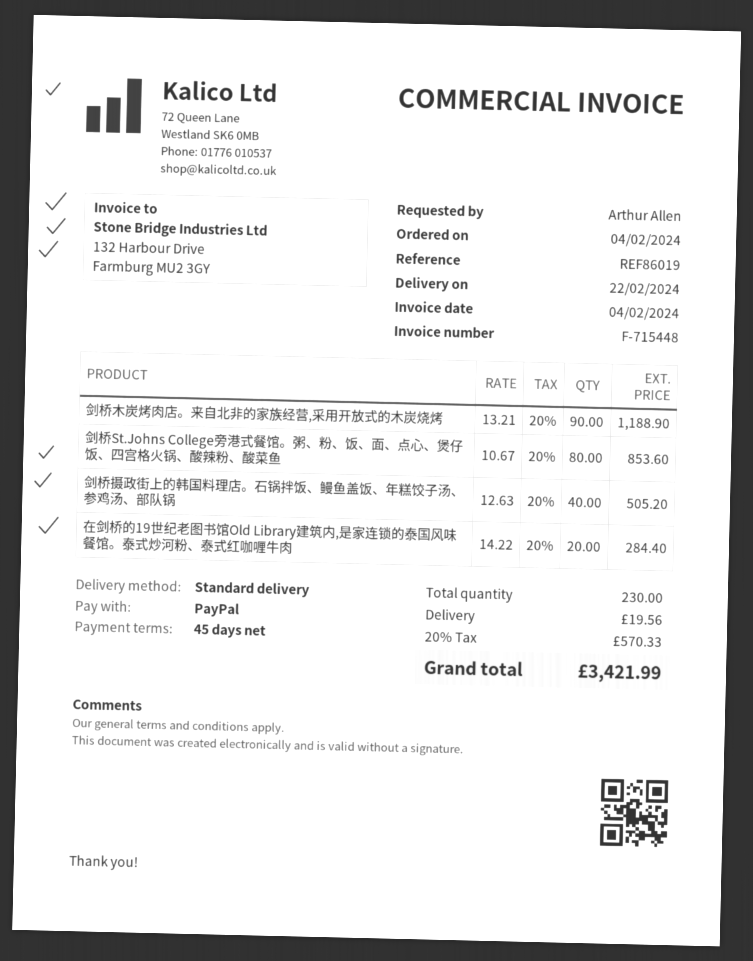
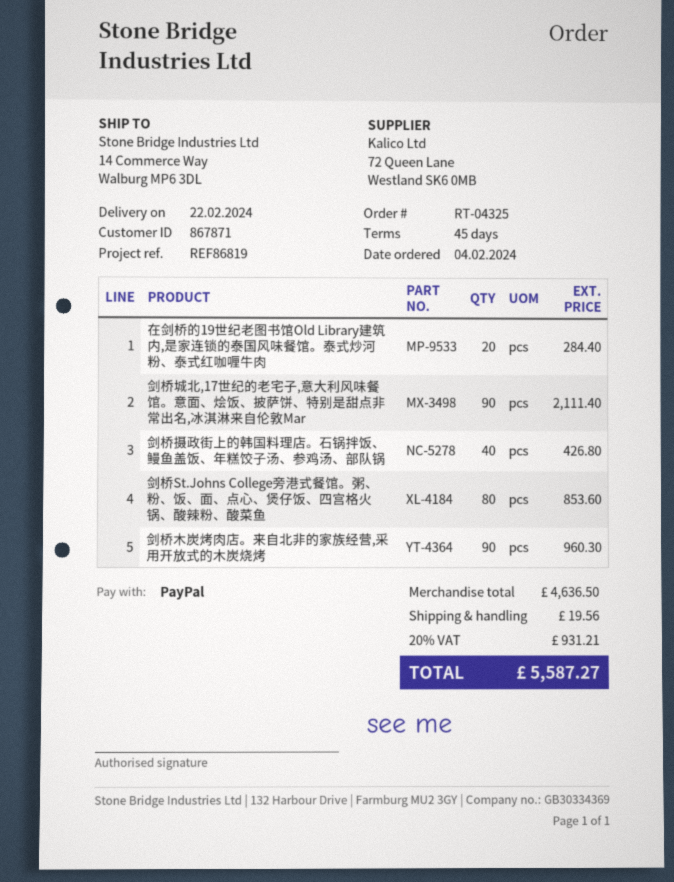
reference: REF86019 -> REF86819
剑桥木炭烤肉店。来自北非的家族经营,采用开放式的木炭烧烤: 90 for 1188.90 -> 90 for 960.30
剑桥摄政街上的韩国料理店。石锅拌饭、鳗鱼盖饭、年糕饺子汤、参鸡汤、部队锅: 40 for 505.20 -> 40 for 426.80
剑桥城北,17世纪的老宅子,意大利风味餐馆。意面、烩饭、披萨饼、特别是甜点非常出名,冰淇淋来自伦敦Mar: none -> 90 for 2111.40
tax: 20% = 570.33 -> 20% = 931.21
total: 3421.99 -> 5587.27

